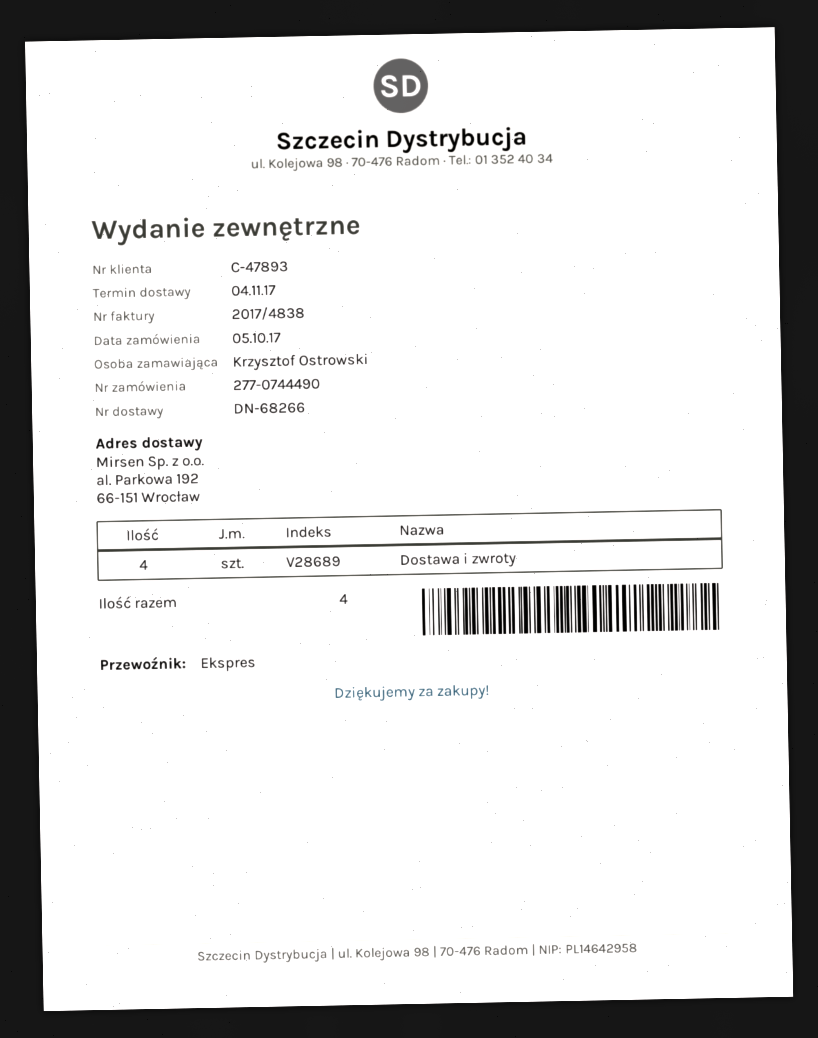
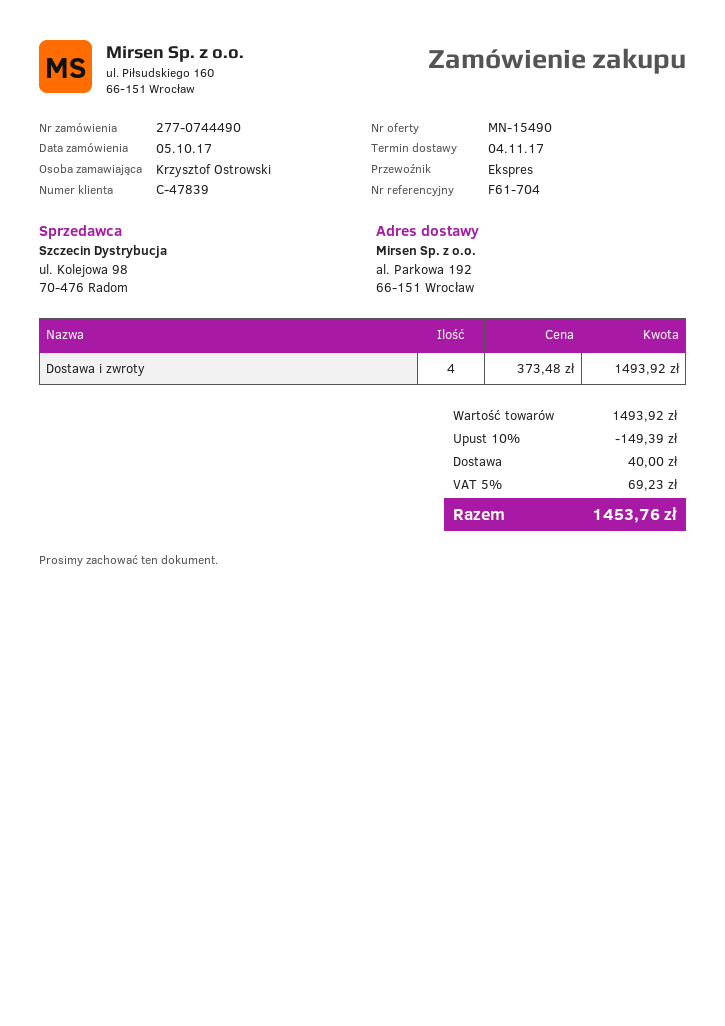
customer number: C-47893 -> C-47839

